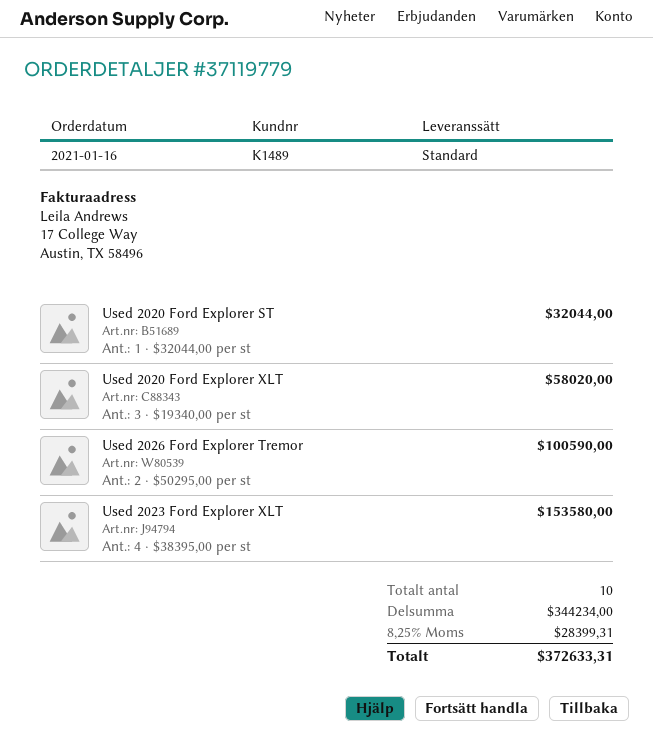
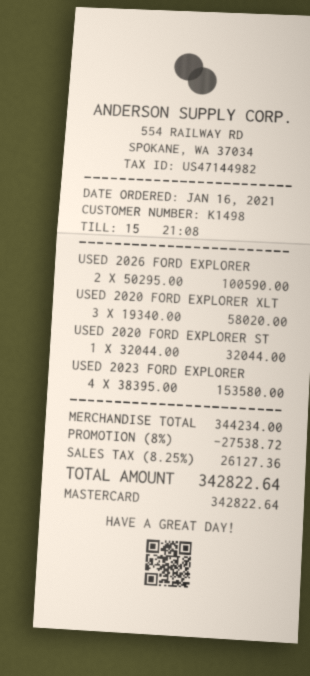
customer number: K1489 -> K1498
discount: none -> 8% = 27538.72
tax: 8.25% = 28399.31 -> 8.25% = 26127.36
total: 372633.31 -> 342822.64

